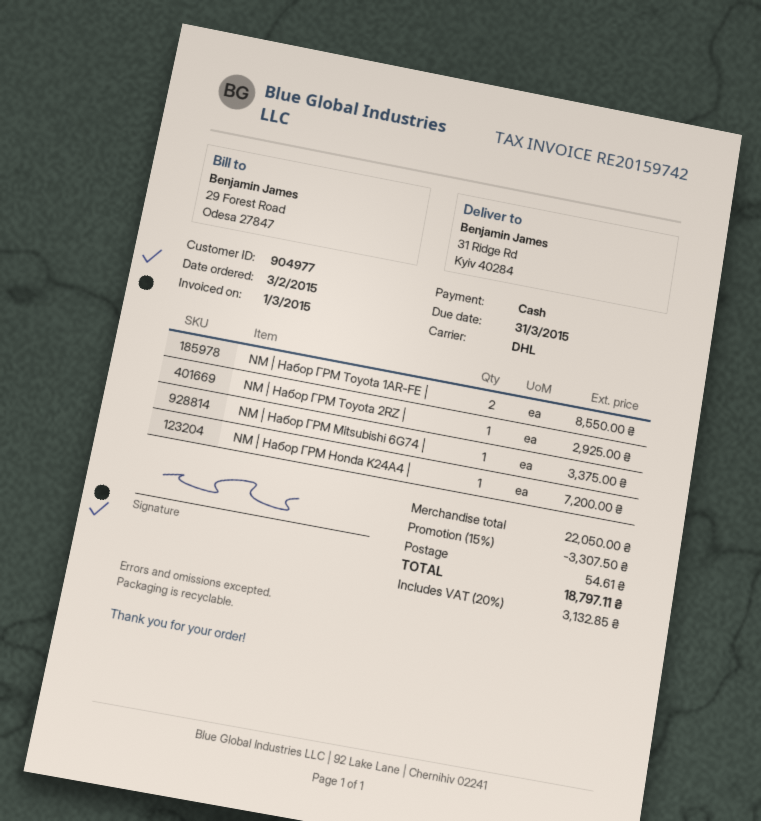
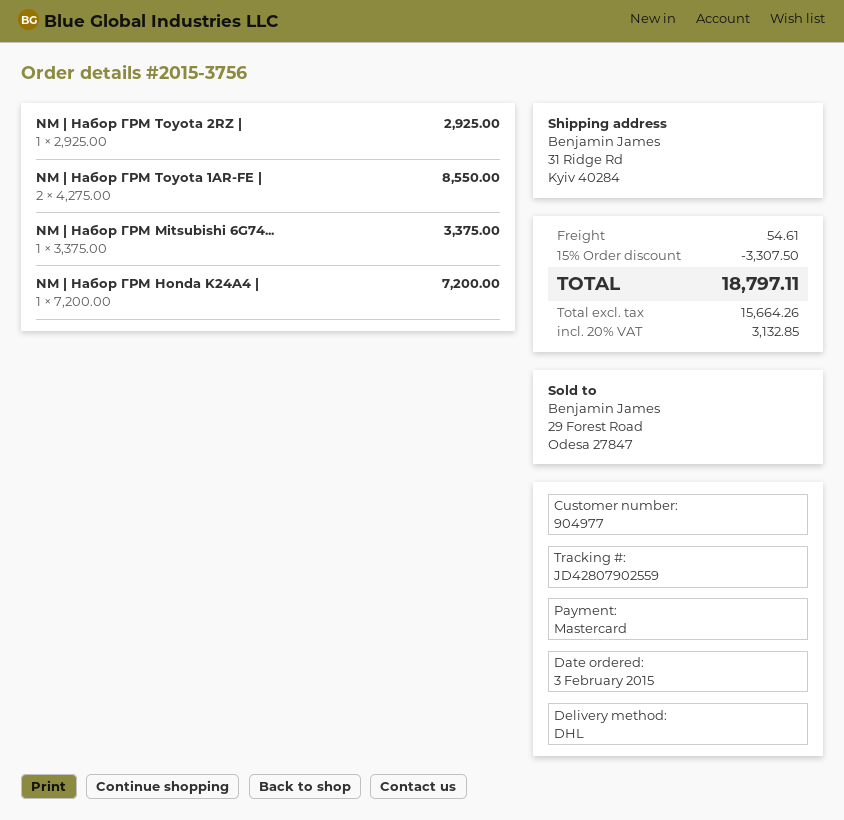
payment method: cash -> Mastercard

